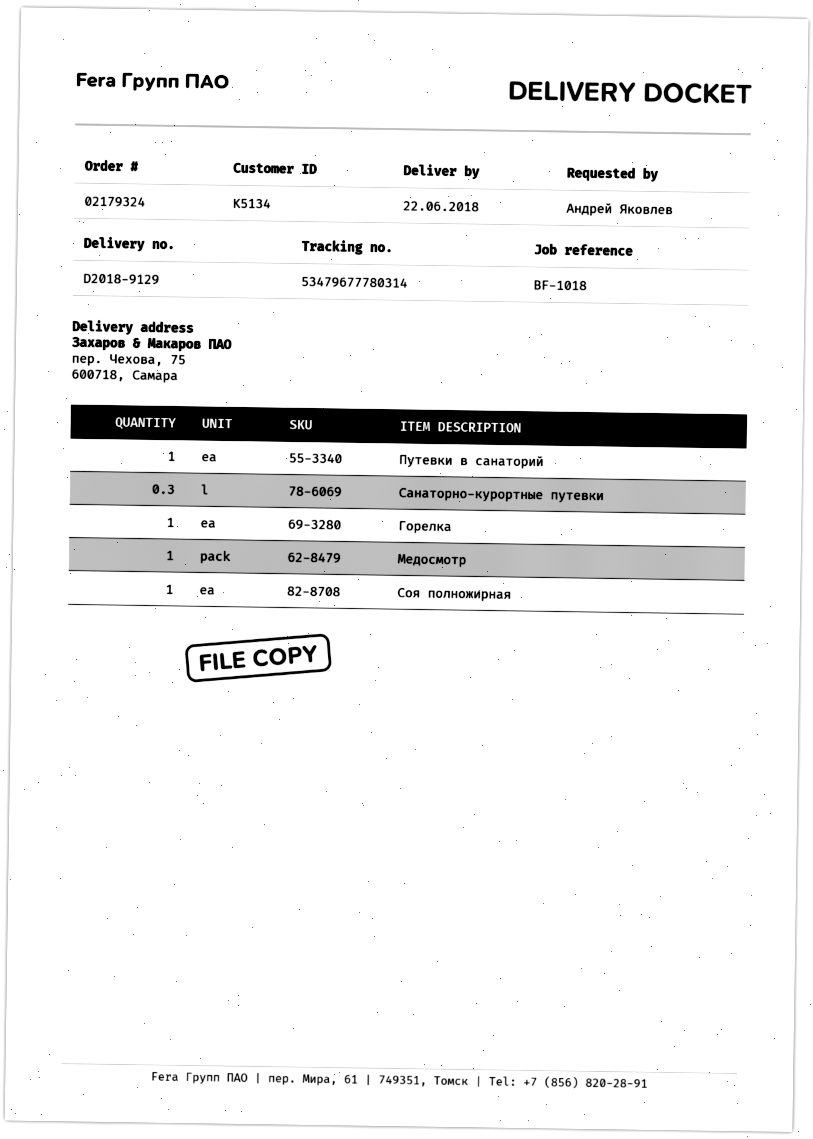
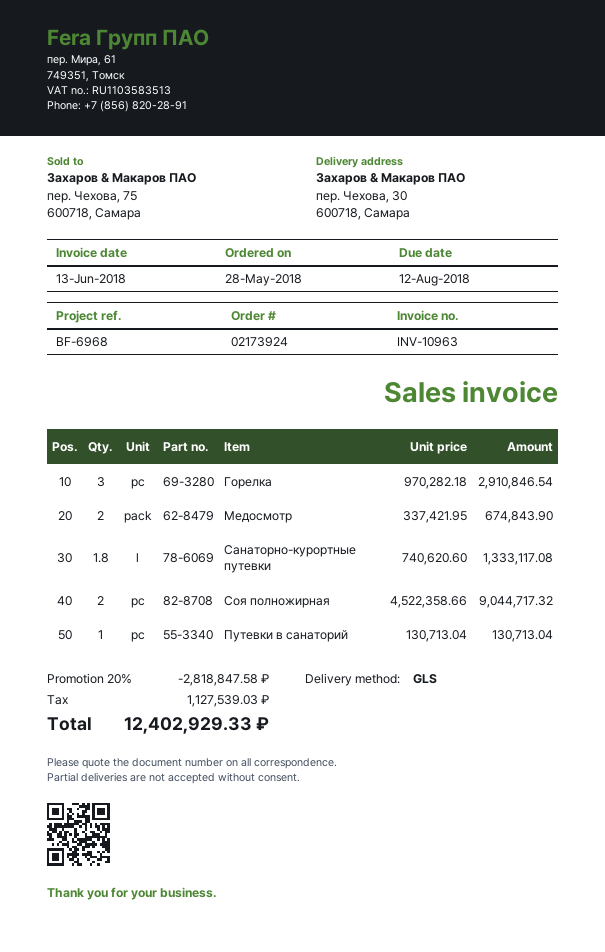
order number: 02179324 -> 02173924
reference: BF-1018 -> BF-6968
ship to: пер. Чехова, 75, 600718, Самара -> пер. Чехова, 30, 600718, Самара
Санаторно-курортные путевки: 0.3 -> 1.8
Горелка: 1 -> 3
Медосмотр: 1 -> 2
Соя полножирная: 1 -> 2

